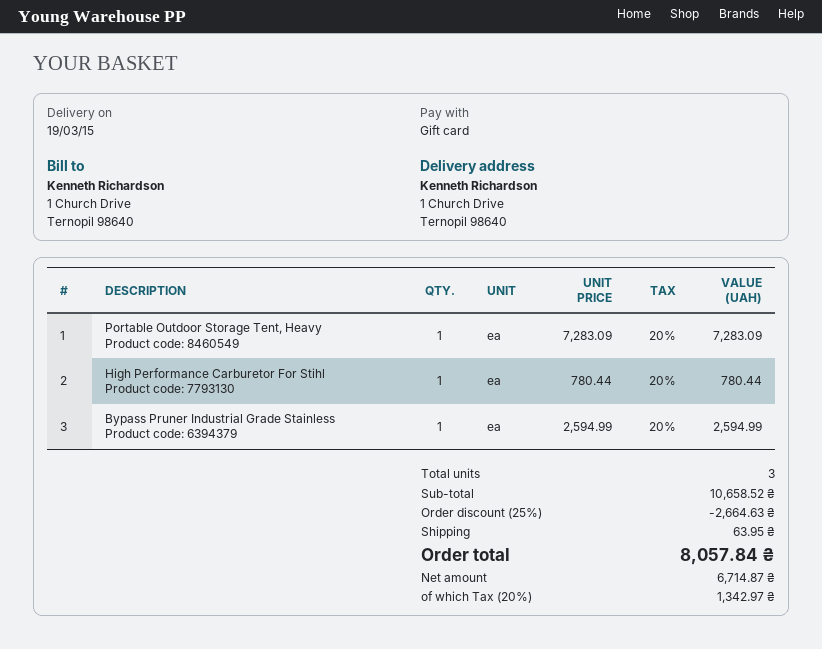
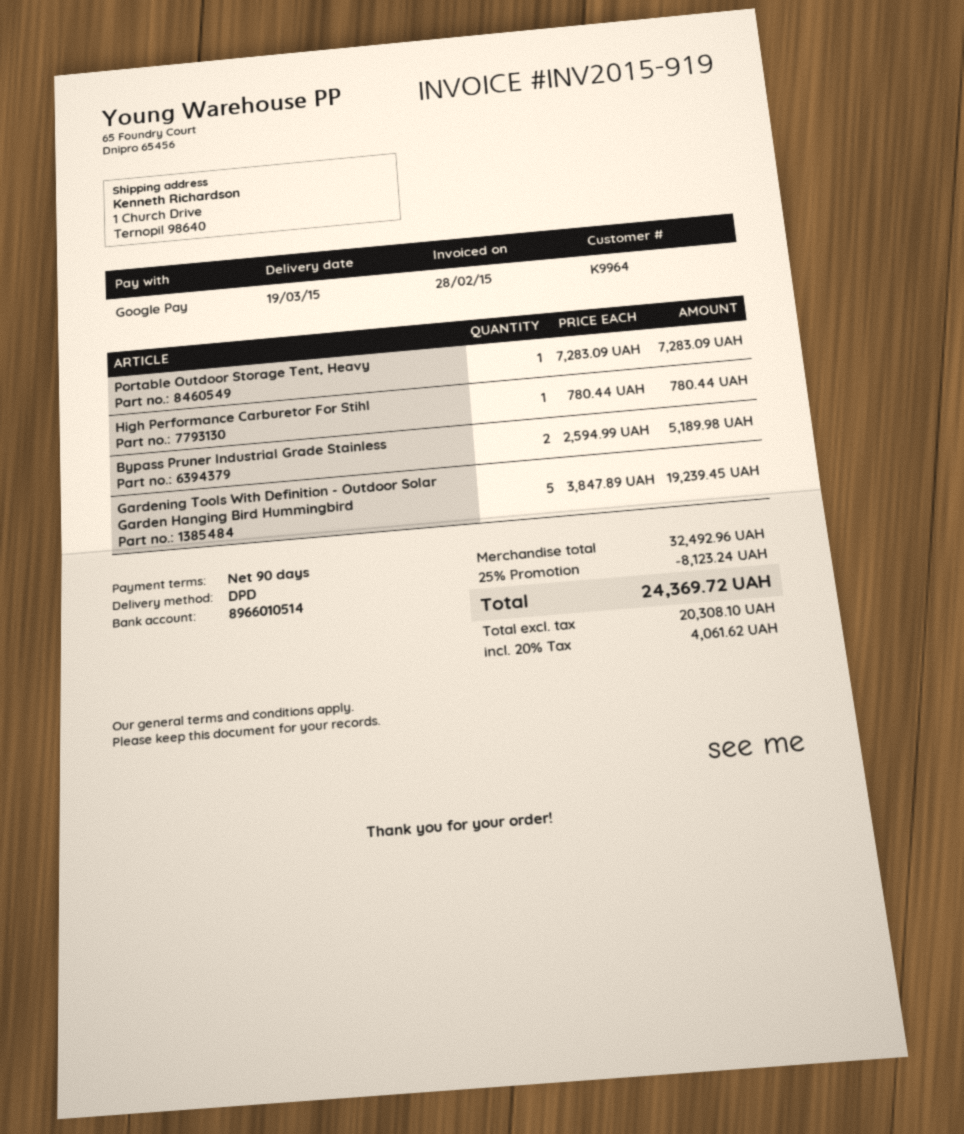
payment method: gift card -> Google Pay
Bypass Pruner Industrial Grade Stainless: 1 x 2594.99 = 2594.99 -> 2 x 2594.99 = 5189.98
Gardening Tools With Definition - Outdoor Solar Garden Hanging Bird Hummingbird: none -> 5 x 3847.89 = 19239.45
subtotal: 10658.52 -> 32492.96
discount: 25% = 2664.63 -> 25% = 8123.24
shipping: 63.95 -> none
net: 6714.87 -> 20308.10
tax: 20% = 1342.97 -> 20% = 4061.62
total: 8057.84 -> 24369.72

